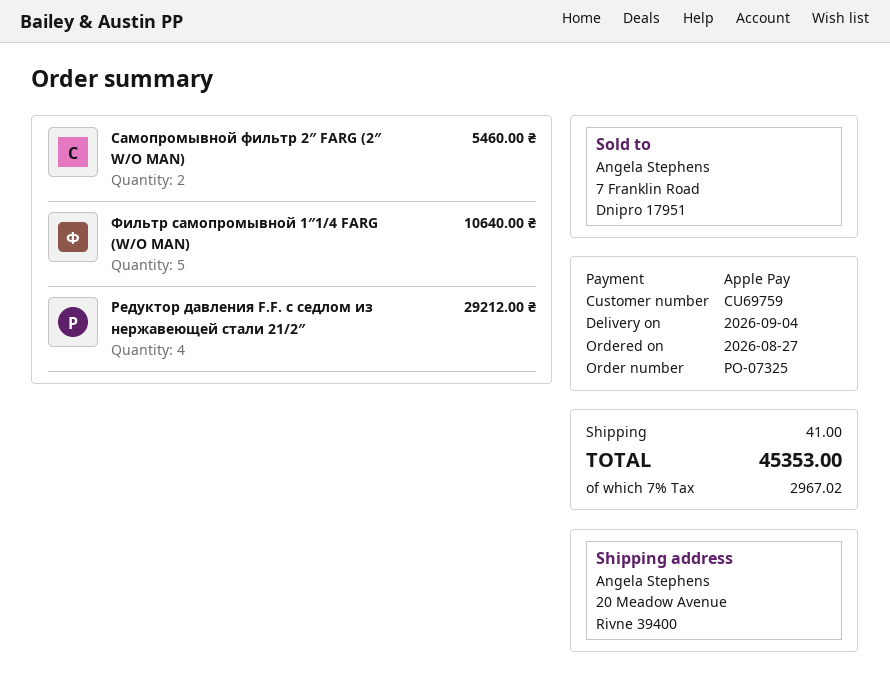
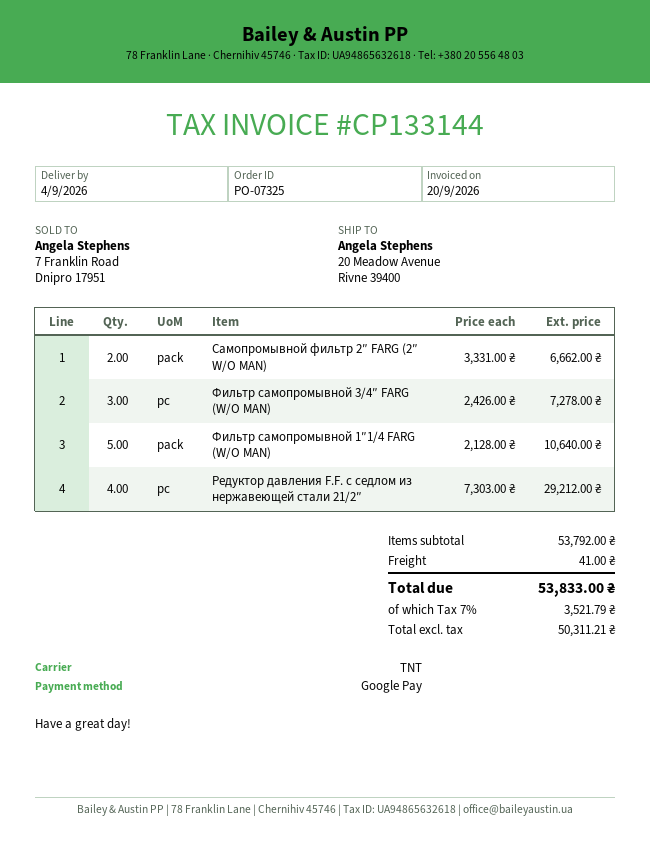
payment method: Apple Pay -> Google Pay
Самопромывной фильтр 2″ FARG (2″ W/O MAN): 2 for 5460.00 -> 2 for 6662.00
Фильтр самопромывной 3/4″ FARG (W/O MAN): none -> 3 for 7278.00
tax: 7% = 2967.02 -> 7% = 3521.79
total: 45353.00 -> 53833.00

